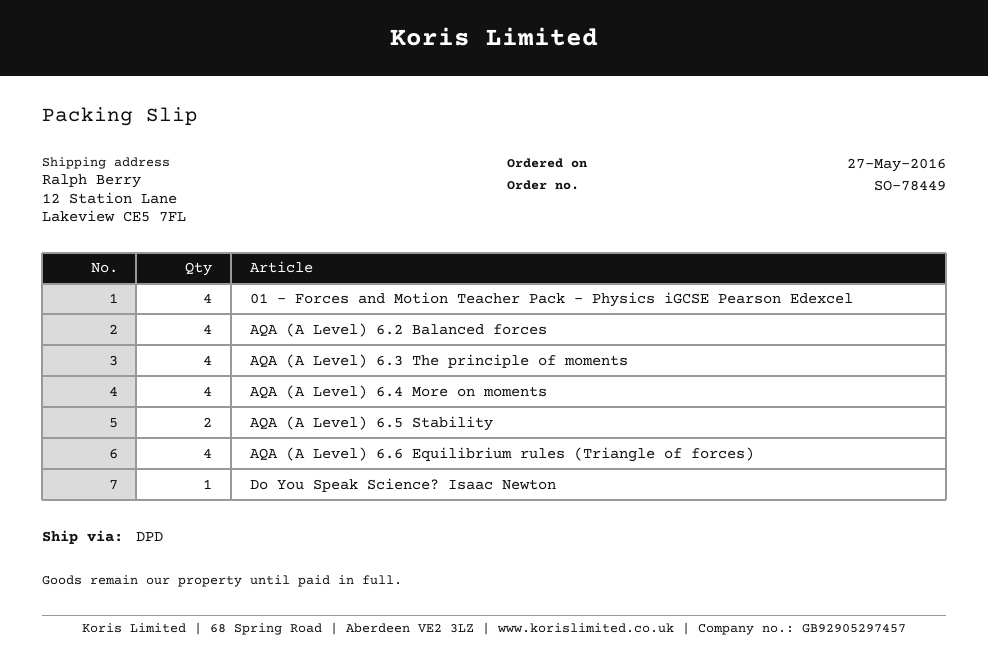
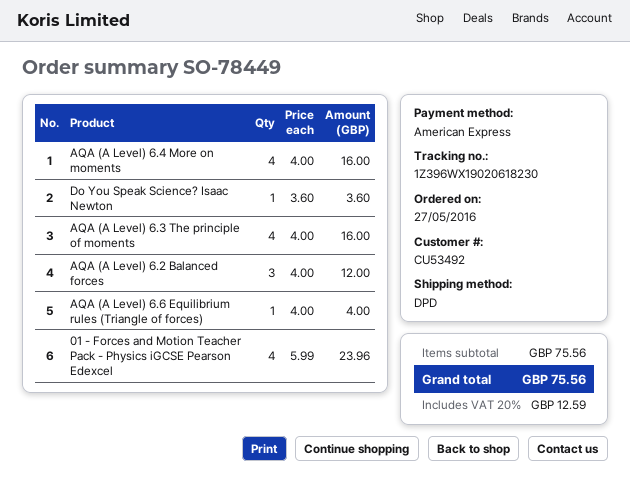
AQA (A Level) 6.2 Balanced forces: 4 -> 3
AQA (A Level) 6.5 Stability: 2 -> none
AQA (A Level) 6.6 Equilibrium rules (Triangle of forces): 4 -> 1

